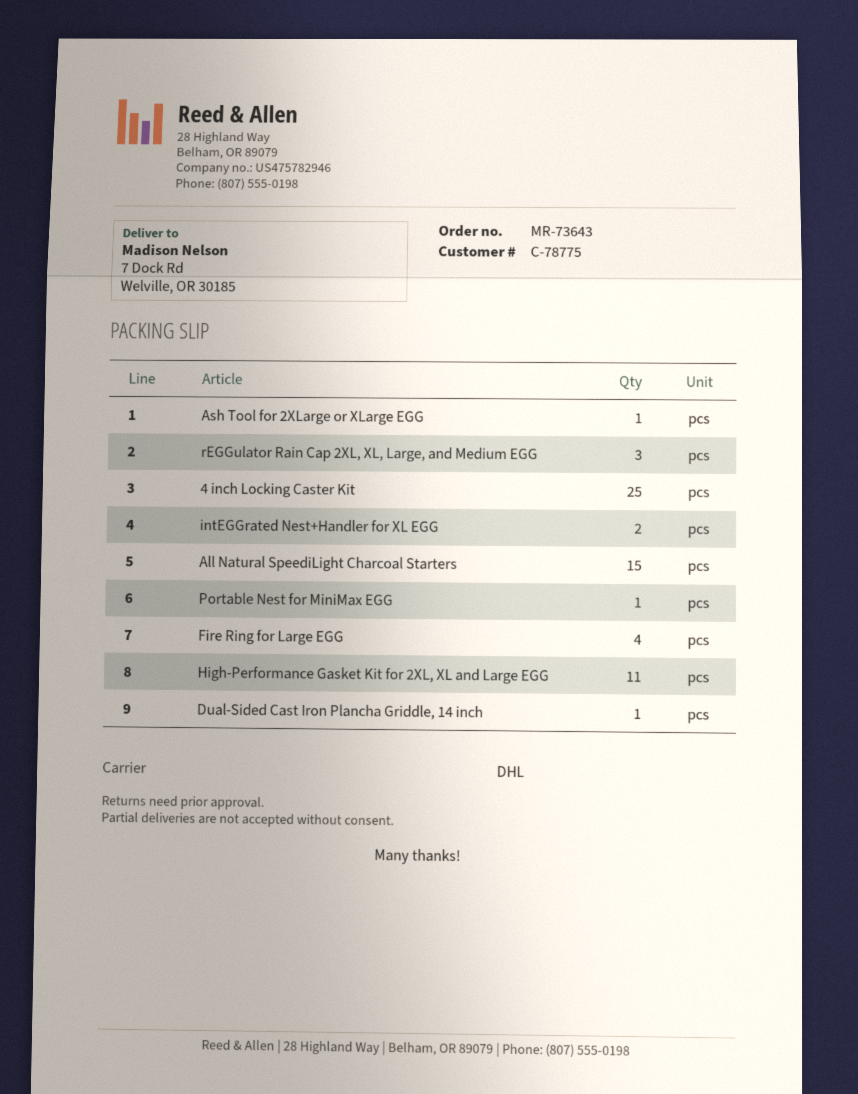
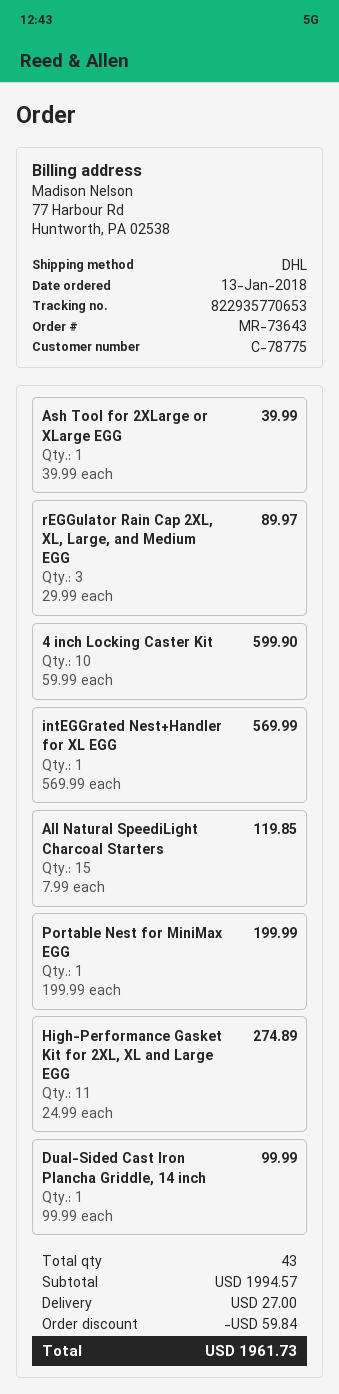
4 inch Locking Caster Kit: 25 -> 10
intEGGrated Nest+Handler for XL EGG: 2 -> 1
Fire Ring for Large EGG: 4 -> none

